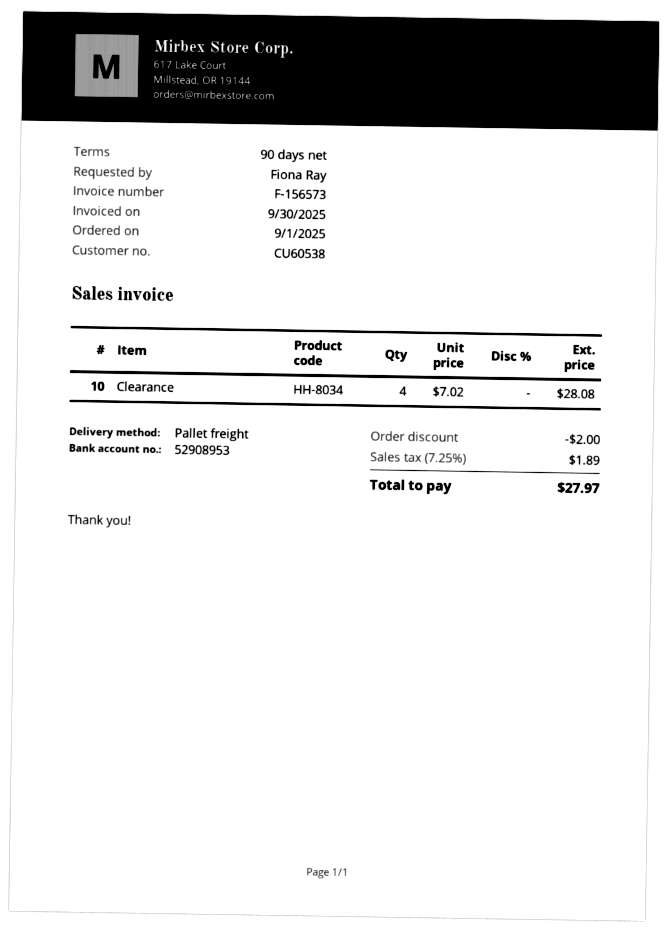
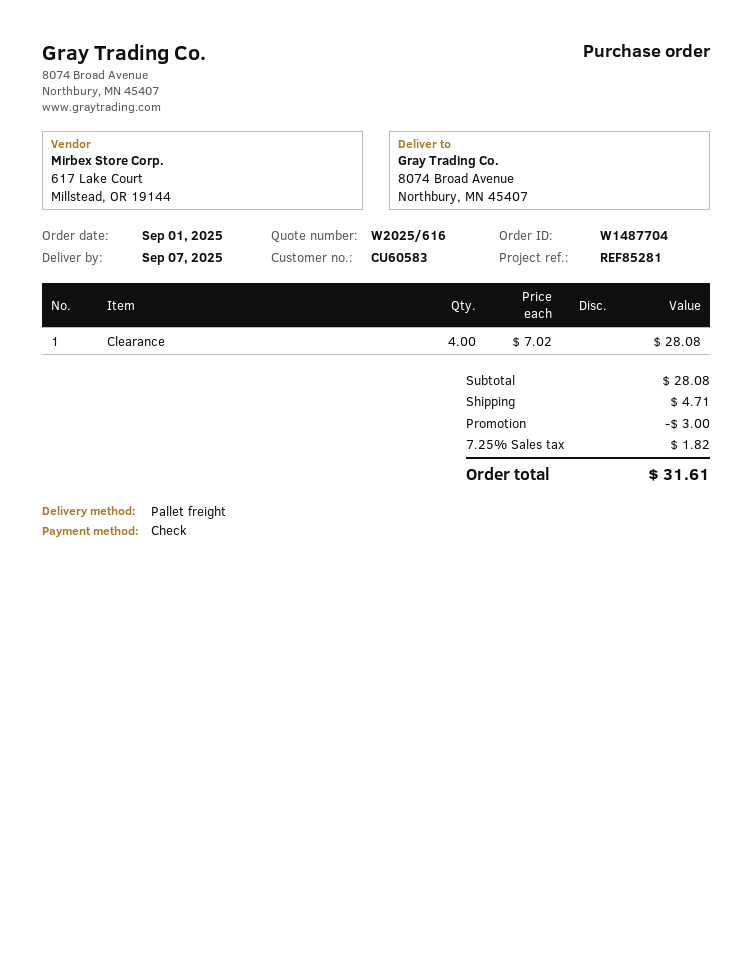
customer number: CU60538 -> CU60583
discount: 2.00 -> 3.00
shipping: none -> 4.71
tax: 7.25% = 1.89 -> 7.25% = 1.82
total: 27.97 -> 31.61

